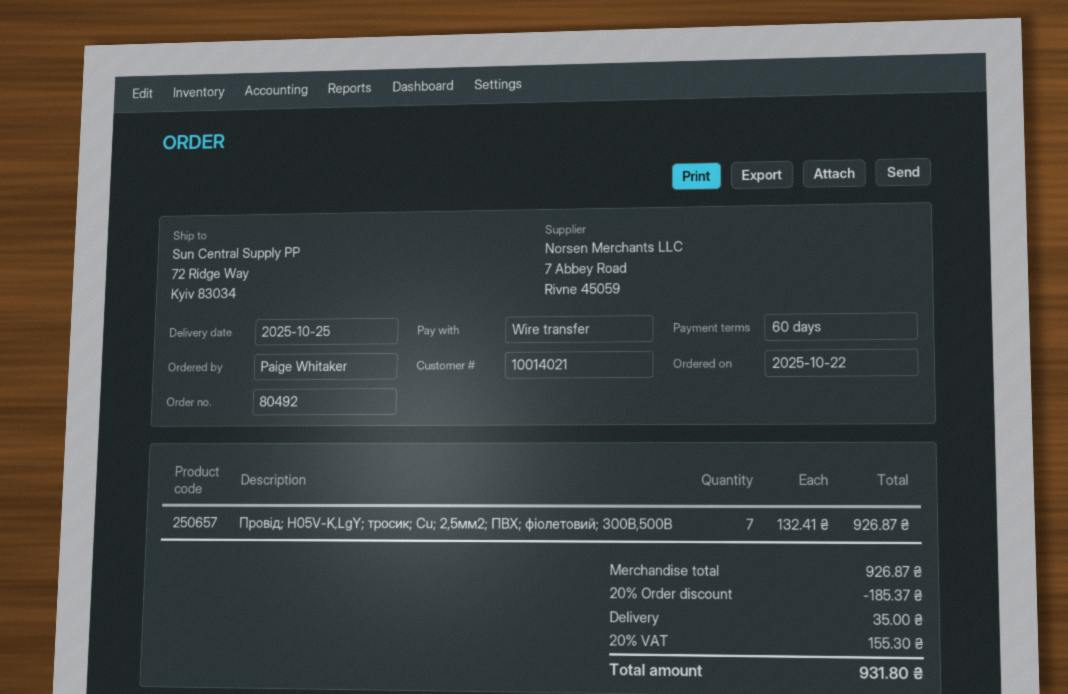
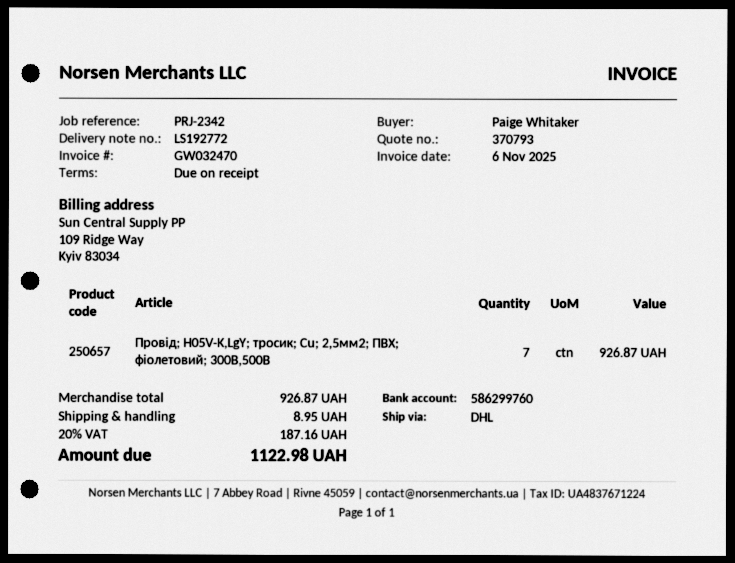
payment terms: 60 days -> on receipt
discount: 20% = 185.37 -> none
shipping: 35.00 -> 8.95
tax: 20% = 155.30 -> 20% = 187.16
total: 931.80 -> 1122.98

